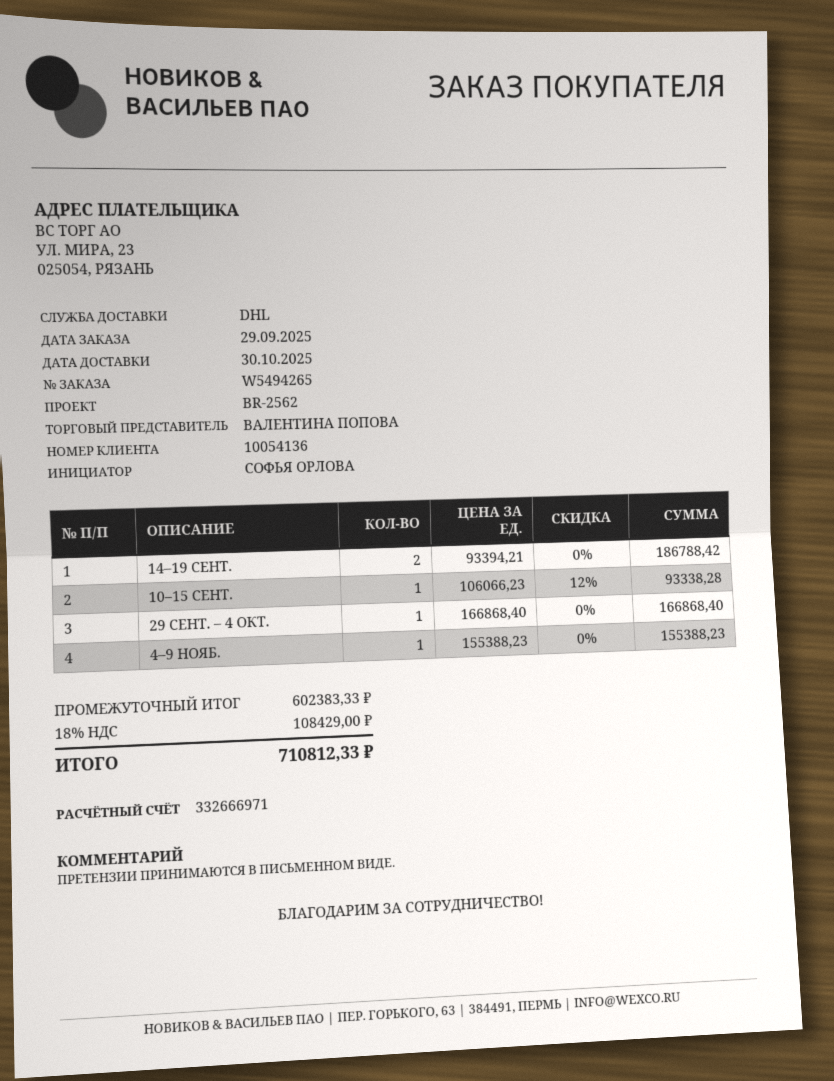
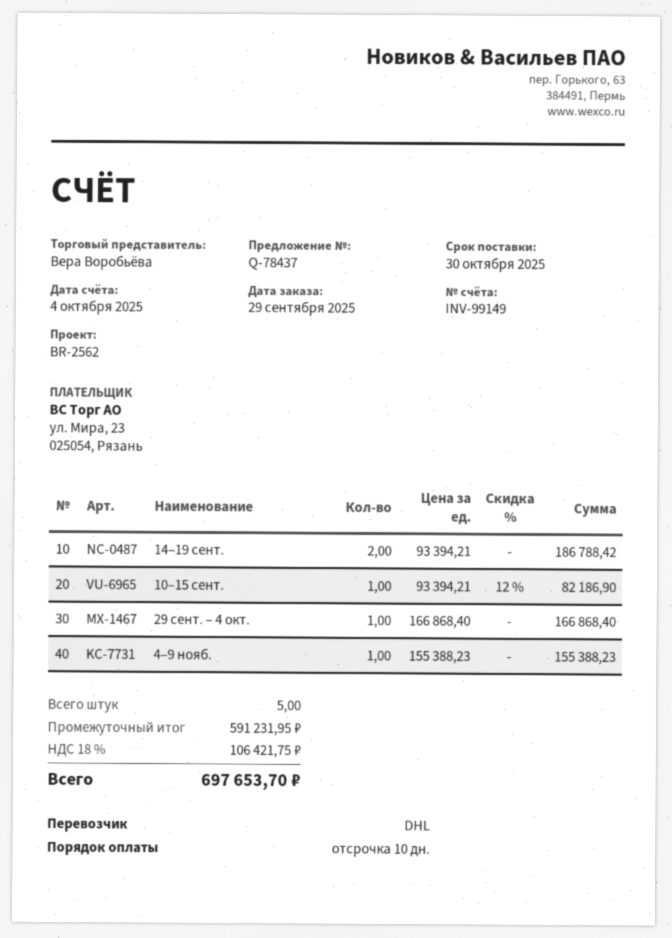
sales rep: ВАЛЕНТИНА ПОПОВА -> Вера Воробьёва
10–15 СЕНТ.: 1 x 106066.23 - 12% = 93338.28 -> 1 x 93394.21 - 12% = 82186.90
subtotal: 602383.33 -> 591231.95
tax: 18% = 108429.00 -> 18% = 106421.75
total: 710812.33 -> 697653.70

